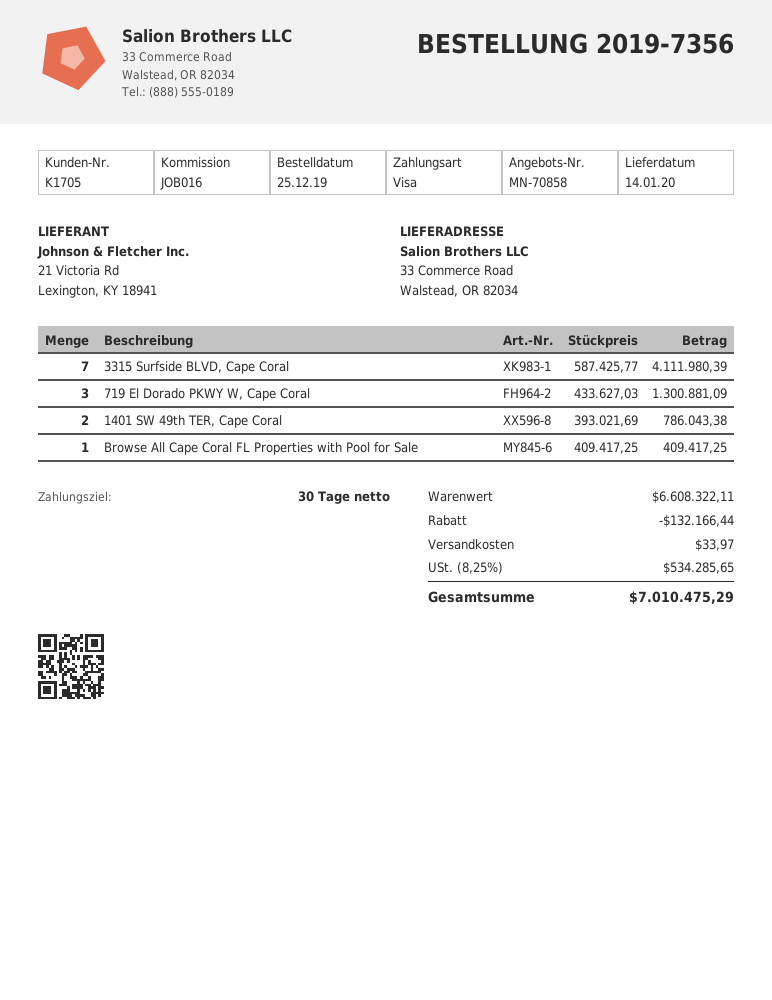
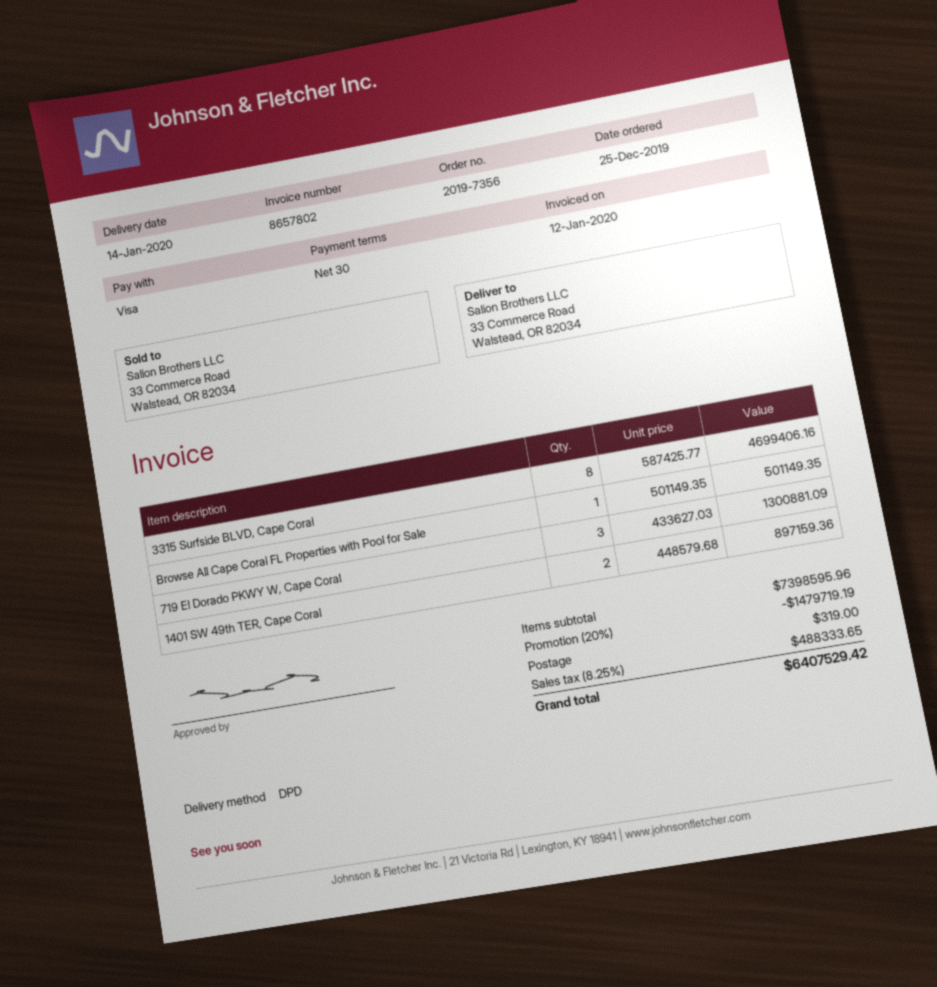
3315 Surfside BLVD, Cape Coral: 7 x 587425.77 = 4111980.39 -> 8 x 587425.77 = 4699406.16
1401 SW 49th TER, Cape Coral: 2 x 393021.69 = 786043.38 -> 2 x 448579.68 = 897159.36
Browse All Cape Coral FL Properties with Pool for Sale: 1 x 409417.25 = 409417.25 -> 1 x 501149.35 = 501149.35
subtotal: 6608322.11 -> 7398595.96
discount: 132166.44 -> 1479719.19
shipping: 33.97 -> 319.00
tax: 8.25% = 534285.65 -> 8.25% = 488333.65
total: 7010475.29 -> 6407529.42

